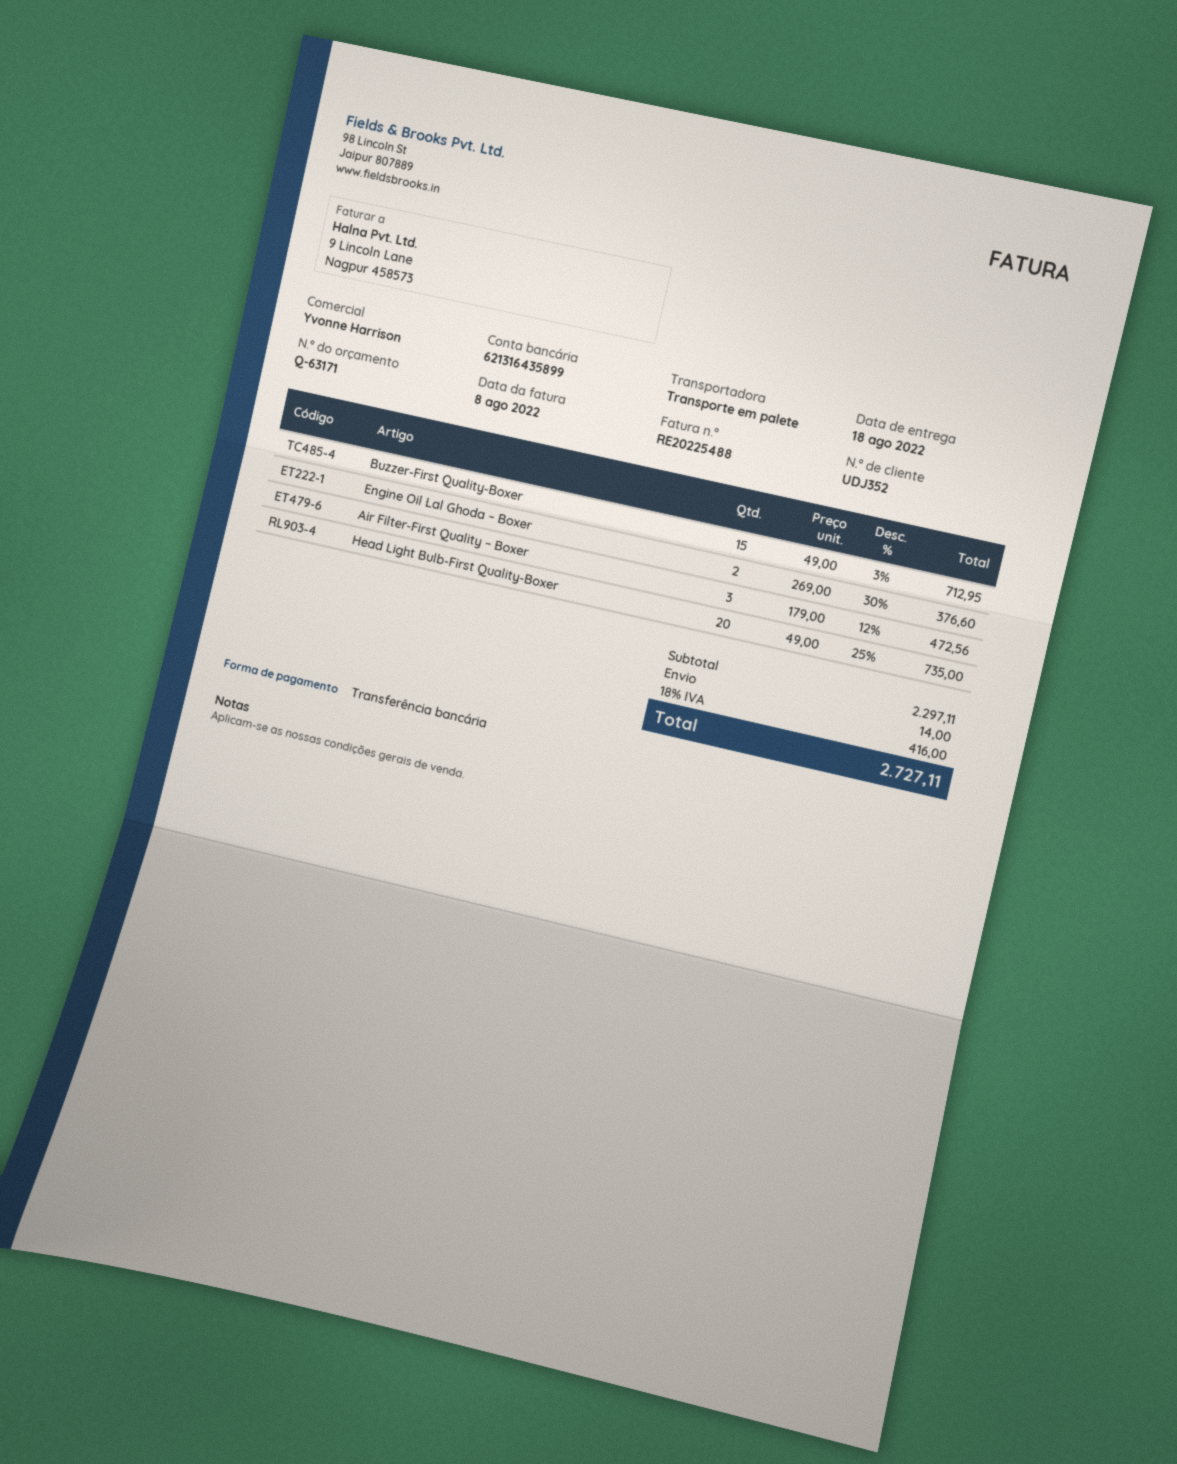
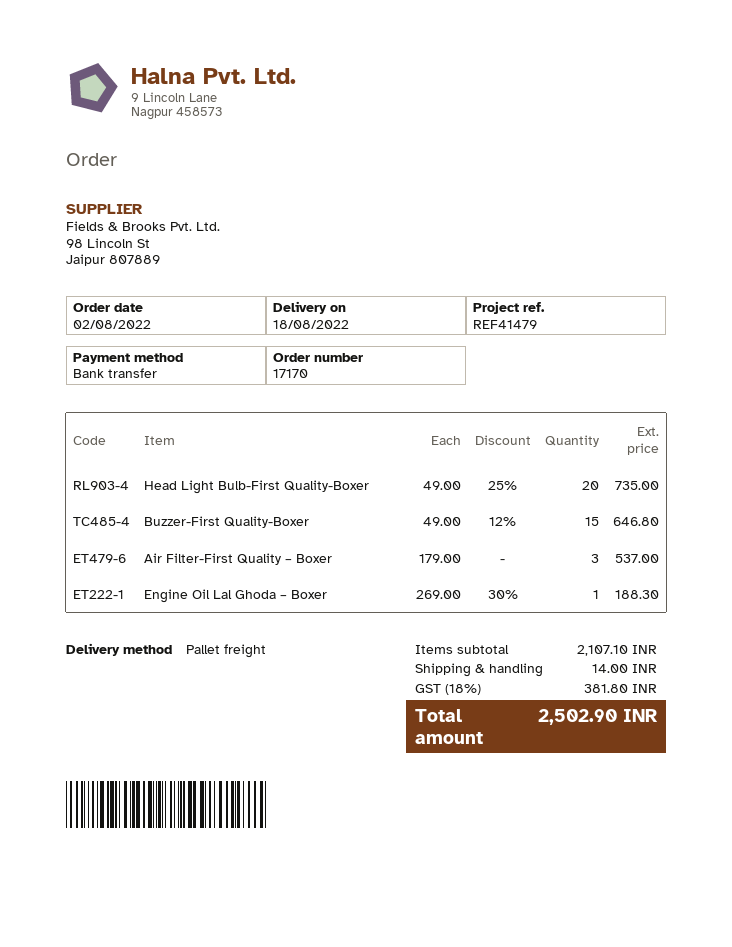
Buzzer-First Quality-Boxer: 15 x 49.00 - 3% = 712.95 -> 15 x 49.00 - 12% = 646.80
Engine Oil Lal Ghoda – Boxer: 2 x 269.00 - 30% = 376.60 -> 1 x 269.00 - 30% = 188.30
Air Filter-First Quality – Boxer: 3 x 179.00 - 12% = 472.56 -> 3 x 179.00 = 537.00
subtotal: 2297.11 -> 2107.10
tax: 18% = 416.00 -> 18% = 381.80
total: 2727.11 -> 2502.90

